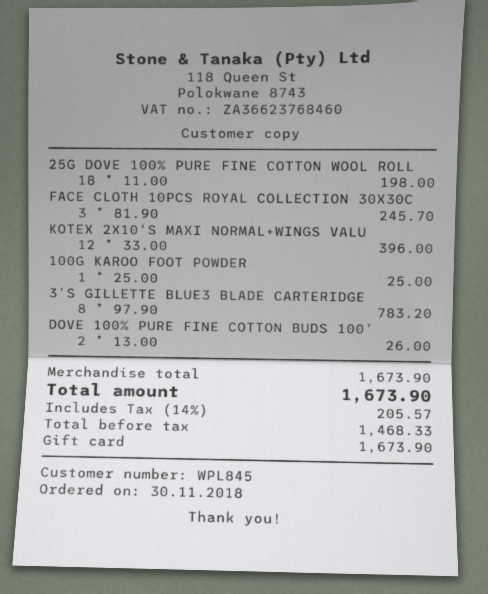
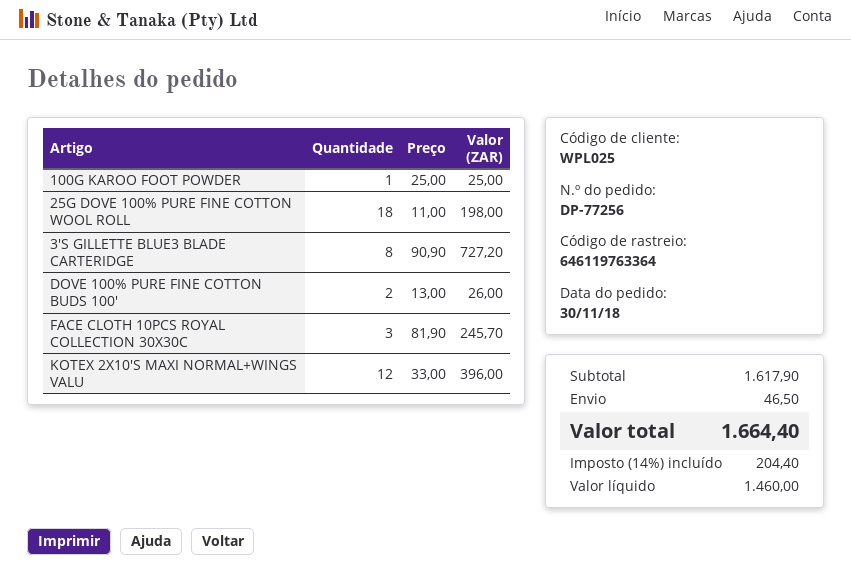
customer number: WPL845 -> WPL025
3'S GILLETTE BLUE3 BLADE CARTERIDGE: 8 x 97.90 = 783.20 -> 8 x 90.90 = 727.20
subtotal: 1673.90 -> 1617.90
shipping: none -> 46.50
net: 1468.33 -> 1460.00
tax: 14% = 205.57 -> 14% = 204.40
total: 1673.90 -> 1664.40

